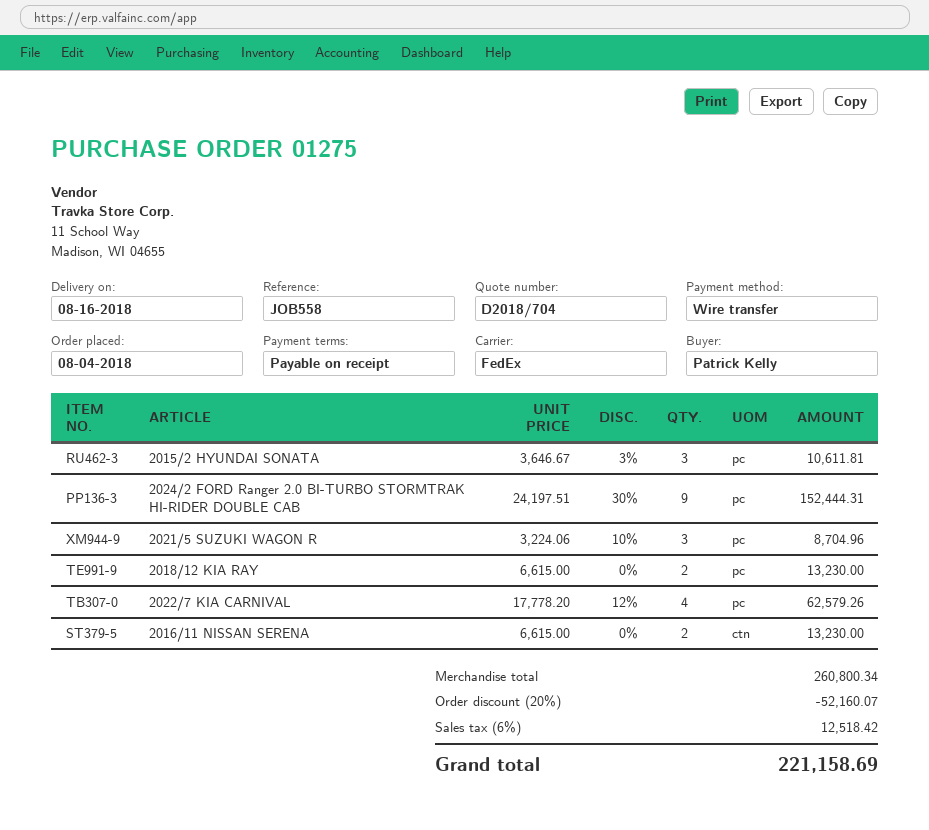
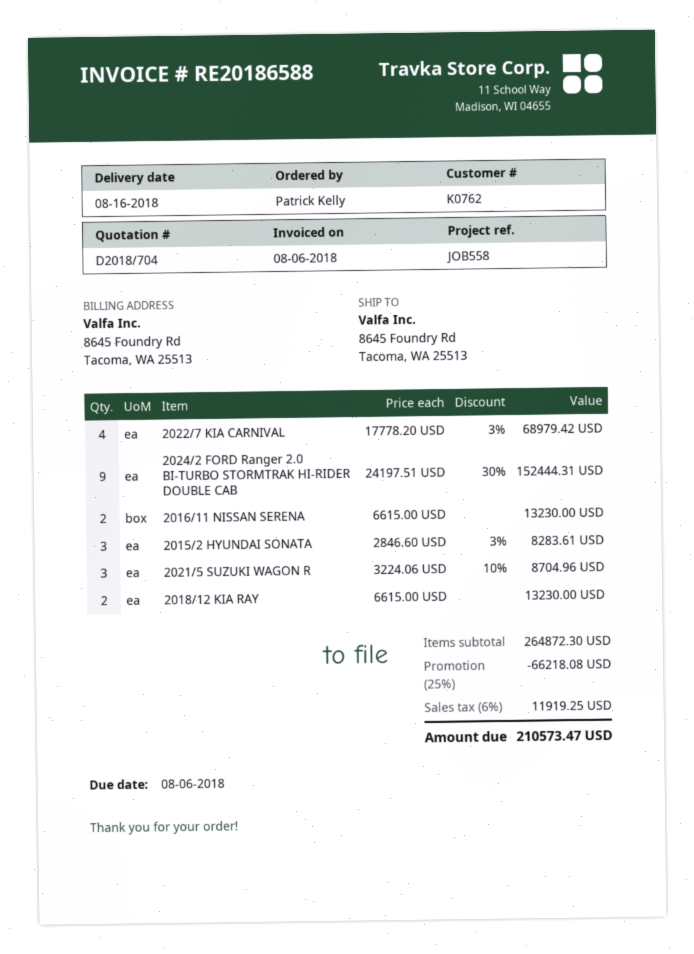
2015/2 HYUNDAI SONATA: 3 x 3646.67 - 3% = 10611.81 -> 3 x 2846.60 - 3% = 8283.61
2022/7 KIA CARNIVAL: 4 x 17778.20 - 12% = 62579.26 -> 4 x 17778.20 - 3% = 68979.42
subtotal: 260800.34 -> 264872.30
discount: 20% = 52160.07 -> 25% = 66218.08
tax: 6% = 12518.42 -> 6% = 11919.25
total: 221158.69 -> 210573.47

